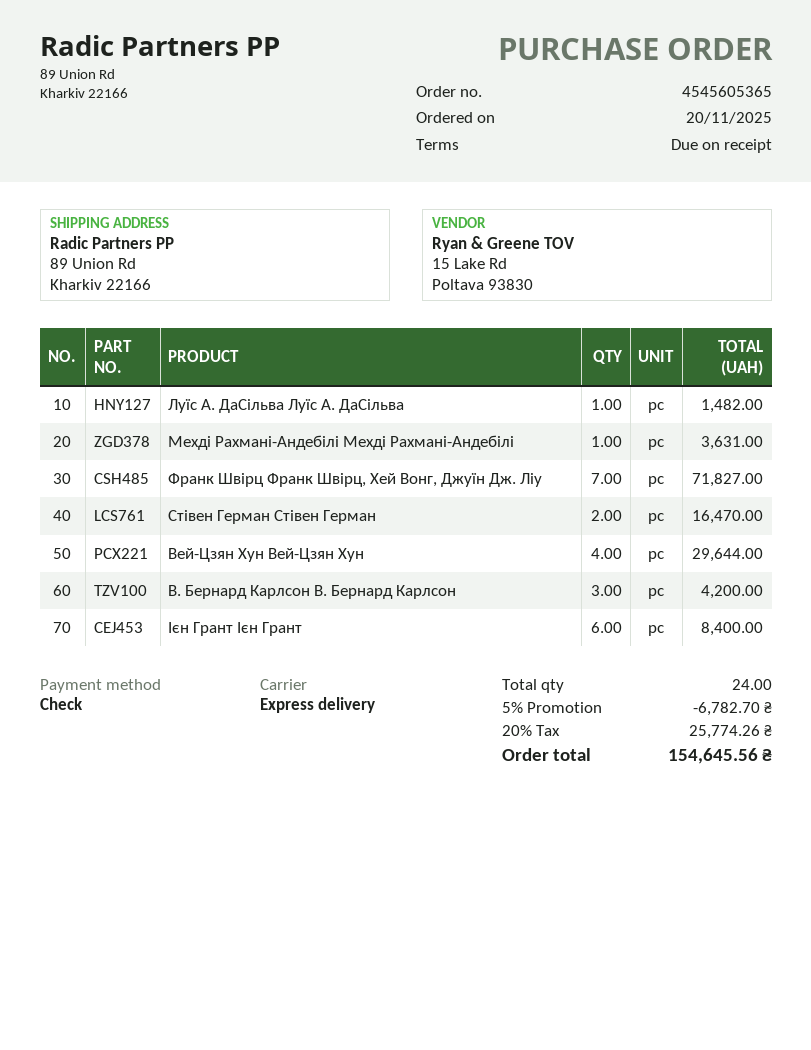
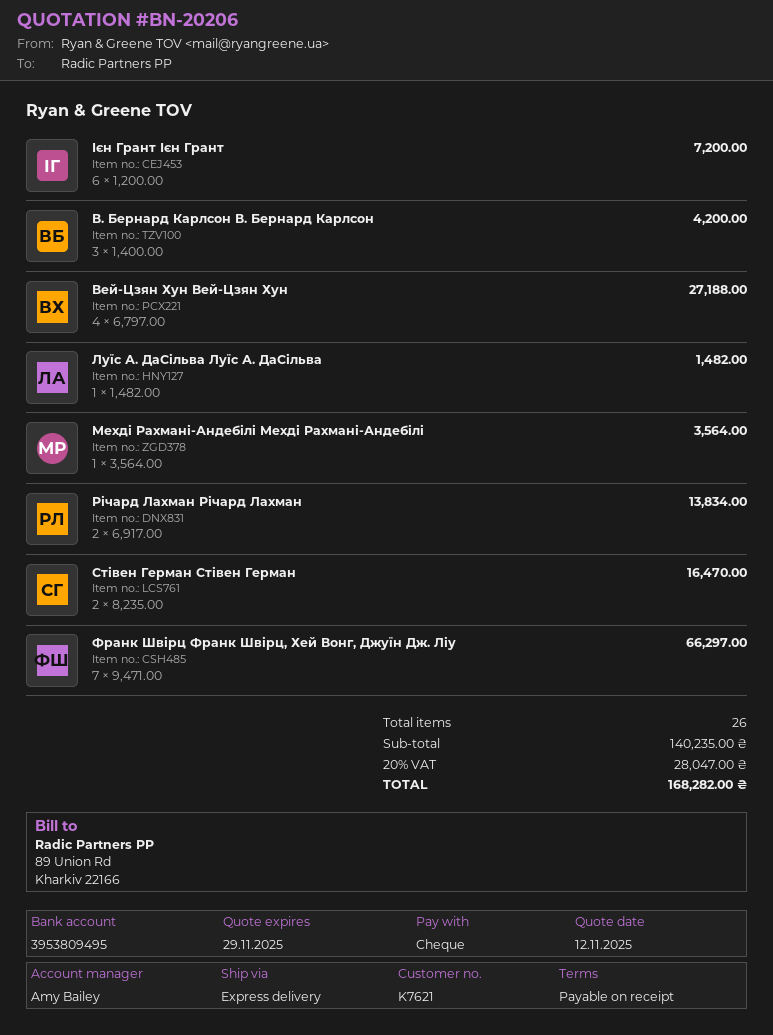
Мехді Рахмані-Андебілі Мехді Рахмані-Андебілі: 1 for 3631.00 -> 1 for 3564.00
Франк Швірц Франк Швірц, Хей Вонг, Джуїн Дж. Ліу: 7 for 71827.00 -> 7 for 66297.00
Вей-Цзян Хун Вей-Цзян Хун: 4 for 29644.00 -> 4 for 27188.00
Ієн Грант Ієн Грант: 6 for 8400.00 -> 6 for 7200.00
Річард Лахман Річард Лахман: none -> 2 for 13834.00
total quantity: 24 -> 26
discount: 5% = 6782.70 -> none
tax: 20% = 25774.26 -> 20% = 28047.00
total: 154645.56 -> 168282.00

